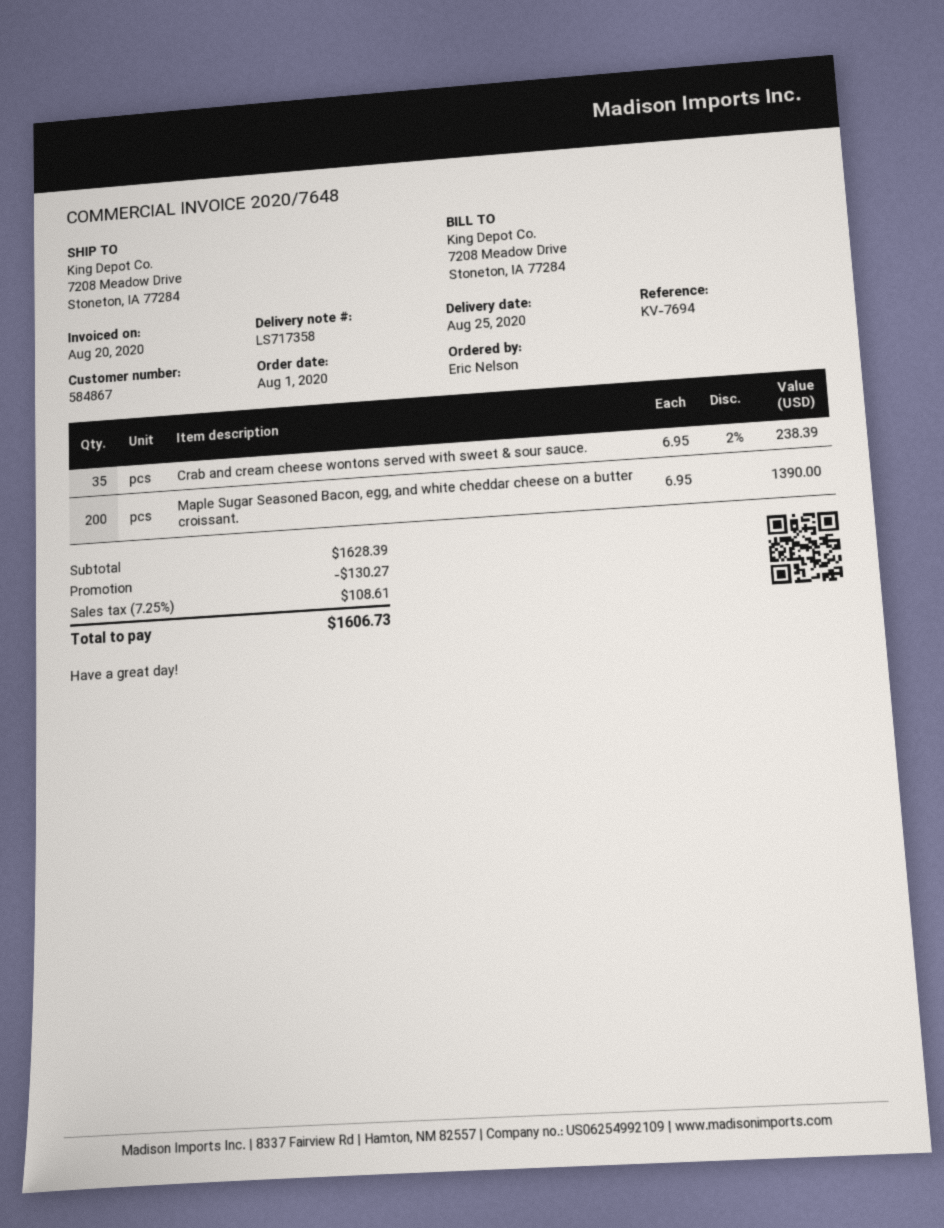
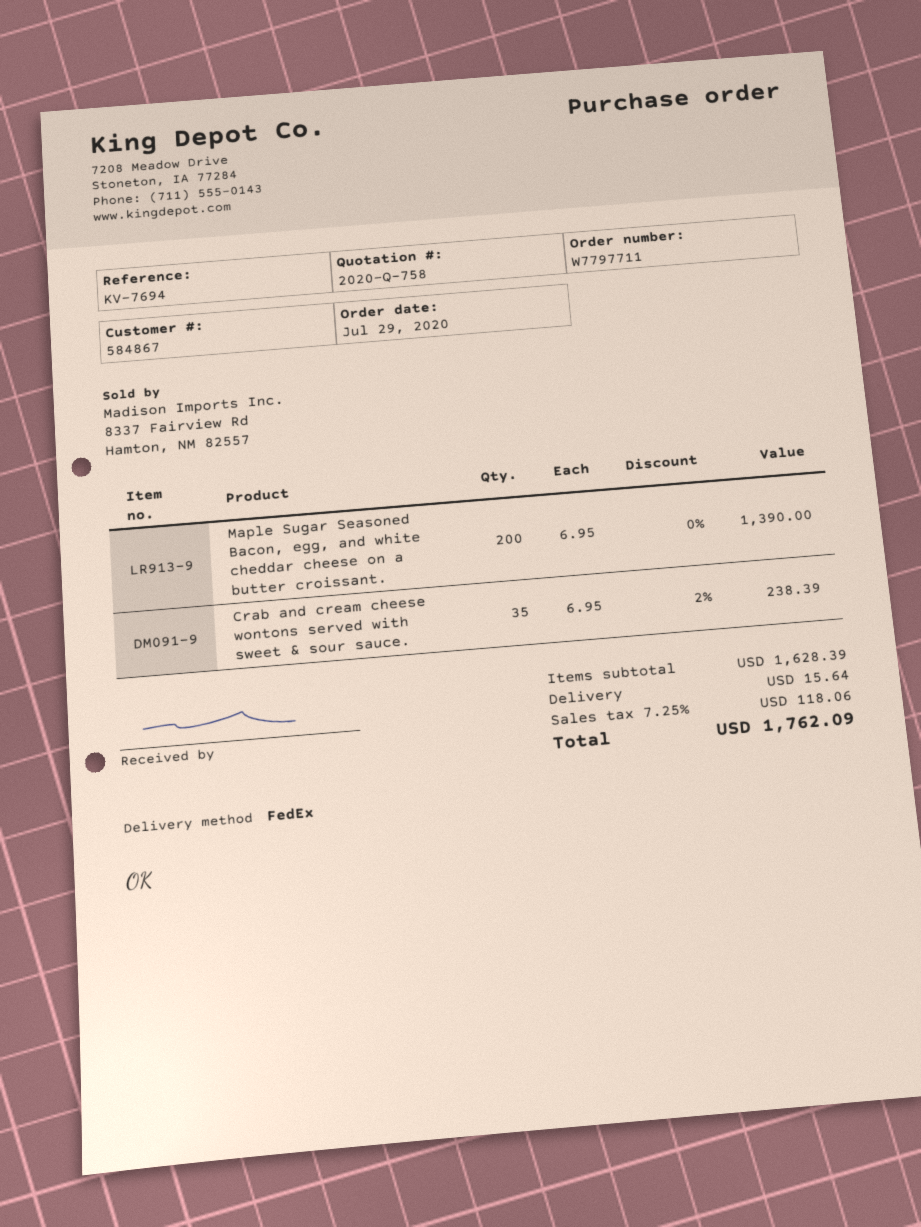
order date: 2020-08-01 -> 2020-07-29
discount: 130.27 -> none
shipping: none -> 15.64
tax: 7.25% = 108.61 -> 7.25% = 118.06
total: 1606.73 -> 1762.09

